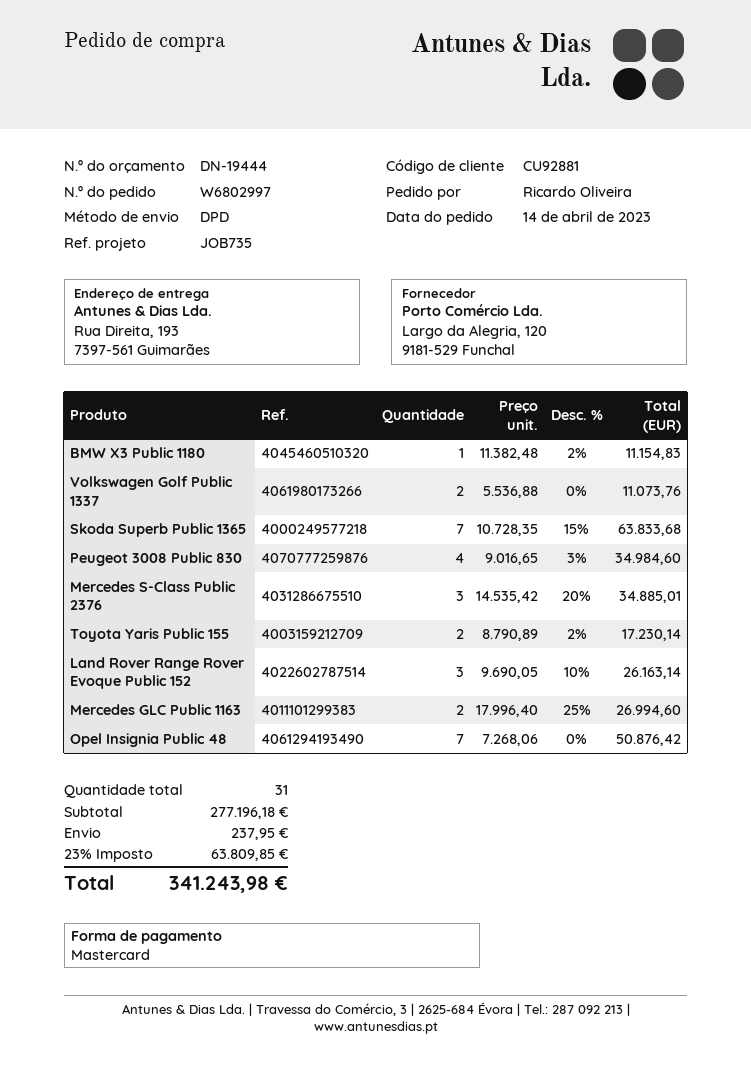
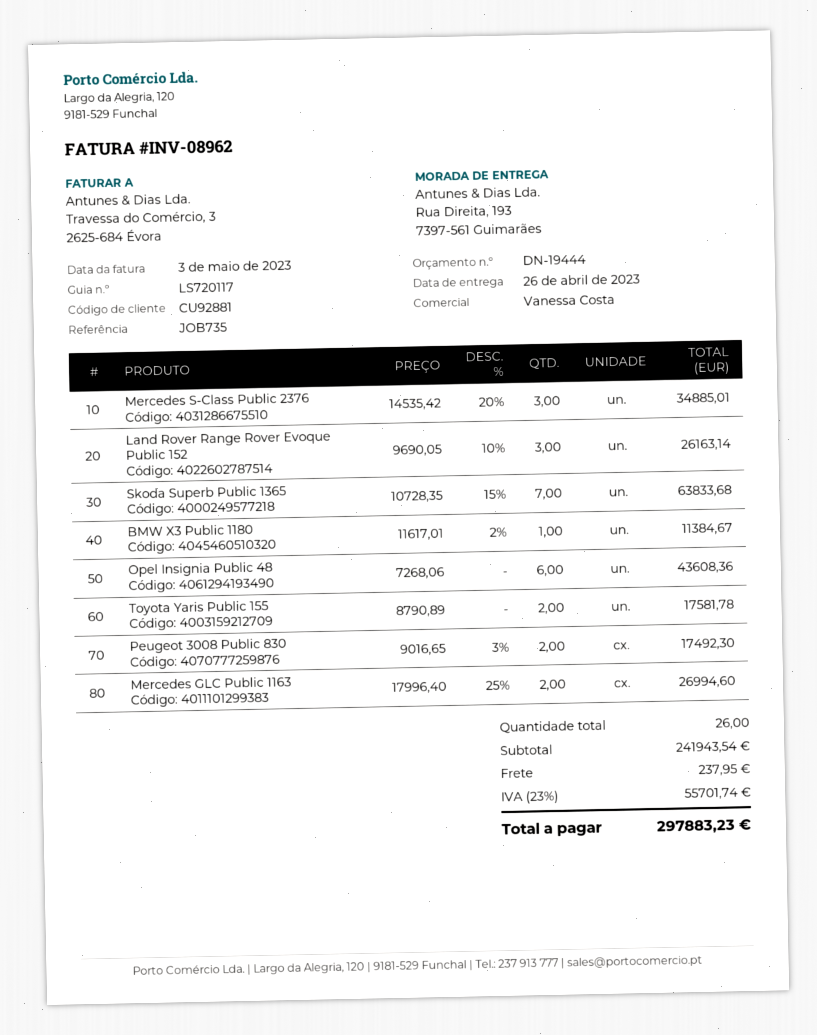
BMW X3 Public 1180: 1 x 11382.48 - 2% = 11154.83 -> 1 x 11617.01 - 2% = 11384.67
Volkswagen Golf Public 1337: 2 x 5536.88 = 11073.76 -> none
Peugeot 3008 Public 830: 4 x 9016.65 - 3% = 34984.60 -> 2 x 9016.65 - 3% = 17492.30
Toyota Yaris Public 155: 2 x 8790.89 - 2% = 17230.14 -> 2 x 8790.89 = 17581.78
Opel Insignia Public 48: 7 x 7268.06 = 50876.42 -> 6 x 7268.06 = 43608.36
total quantity: 31 -> 26
subtotal: 277196.18 -> 241943.54
tax: 23% = 63809.85 -> 23% = 55701.74
total: 341243.98 -> 297883.23

